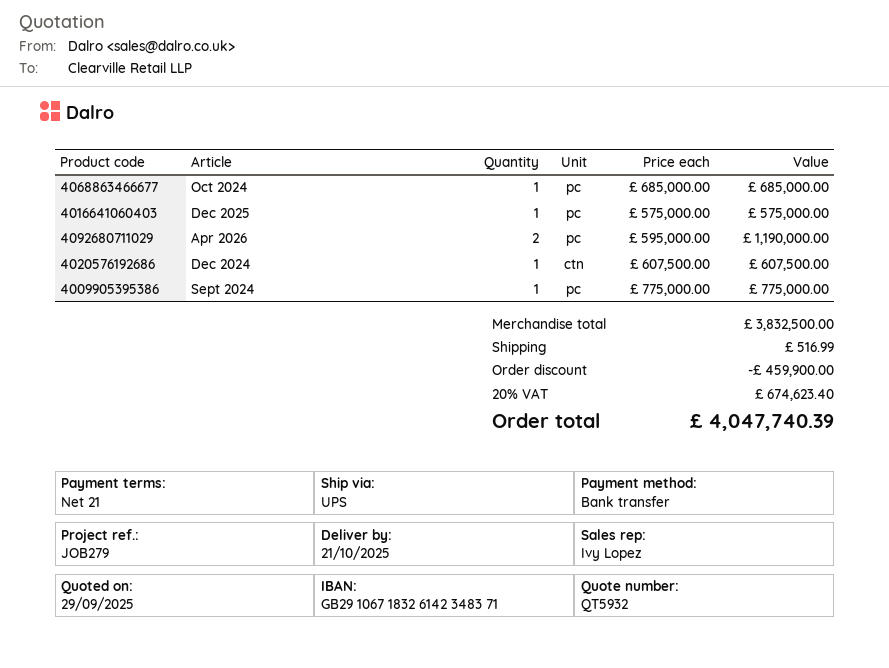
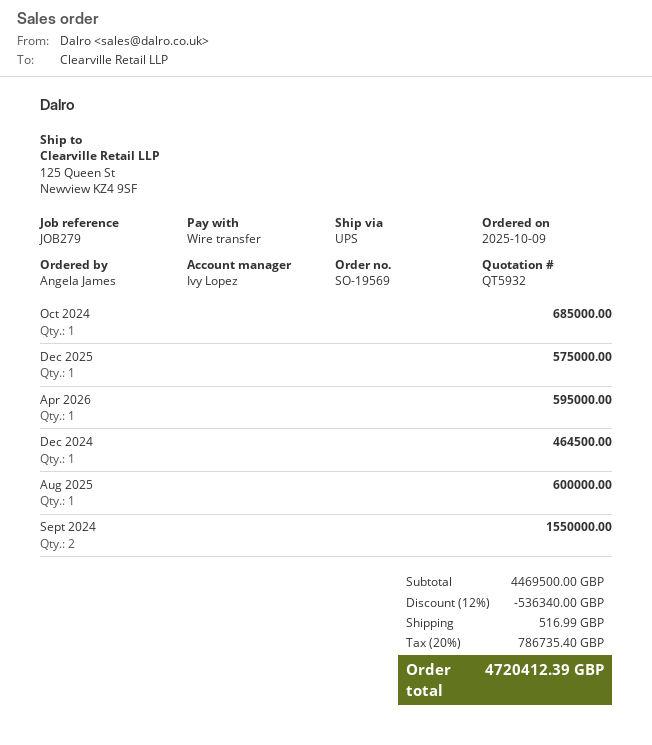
Apr 2026: 2 for 1190000.00 -> 1 for 595000.00
Dec 2024: 1 for 607500.00 -> 1 for 464500.00
Sept 2024: 1 for 775000.00 -> 2 for 1550000.00
Aug 2025: none -> 1 for 600000.00
subtotal: 3832500.00 -> 4469500.00
discount: 459900.00 -> 536340.00
tax: 20% = 674623.40 -> 20% = 786735.40
total: 4047740.39 -> 4720412.39

